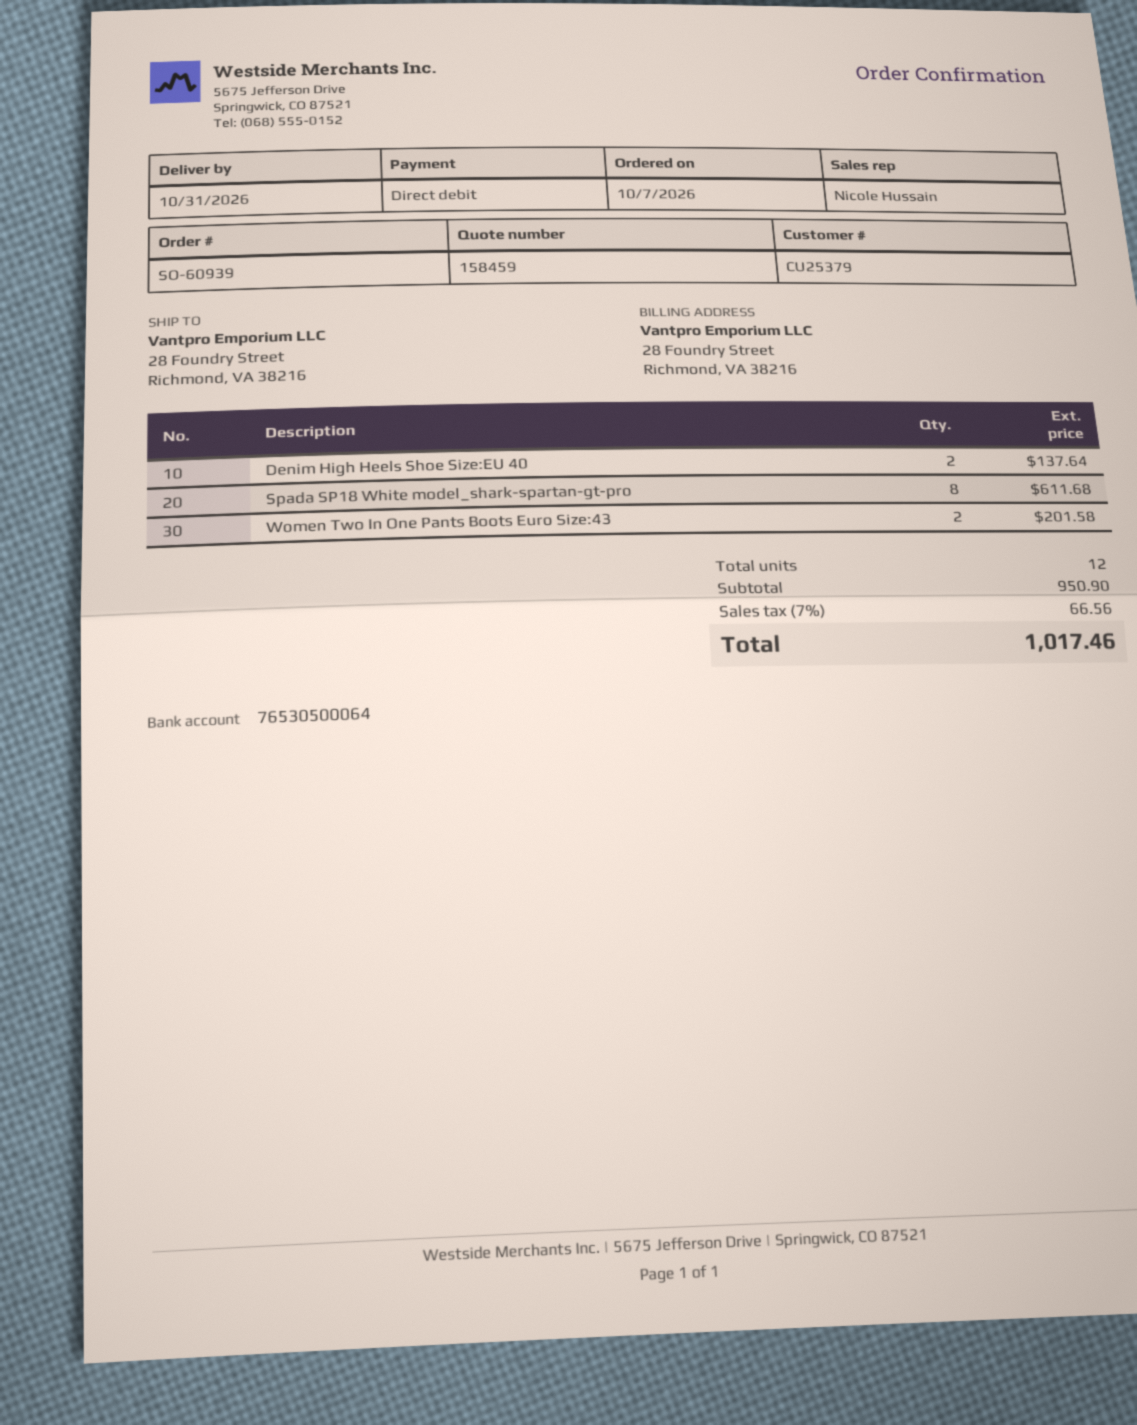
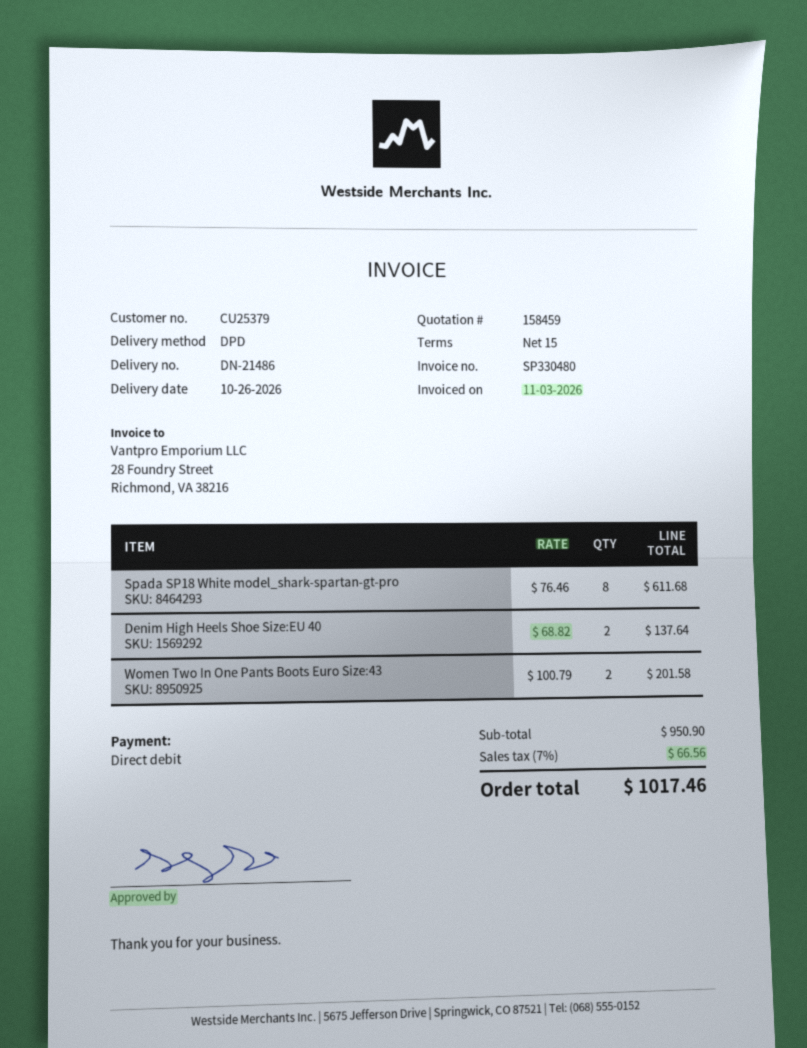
delivery date: 2026-10-31 -> 2026-10-26

